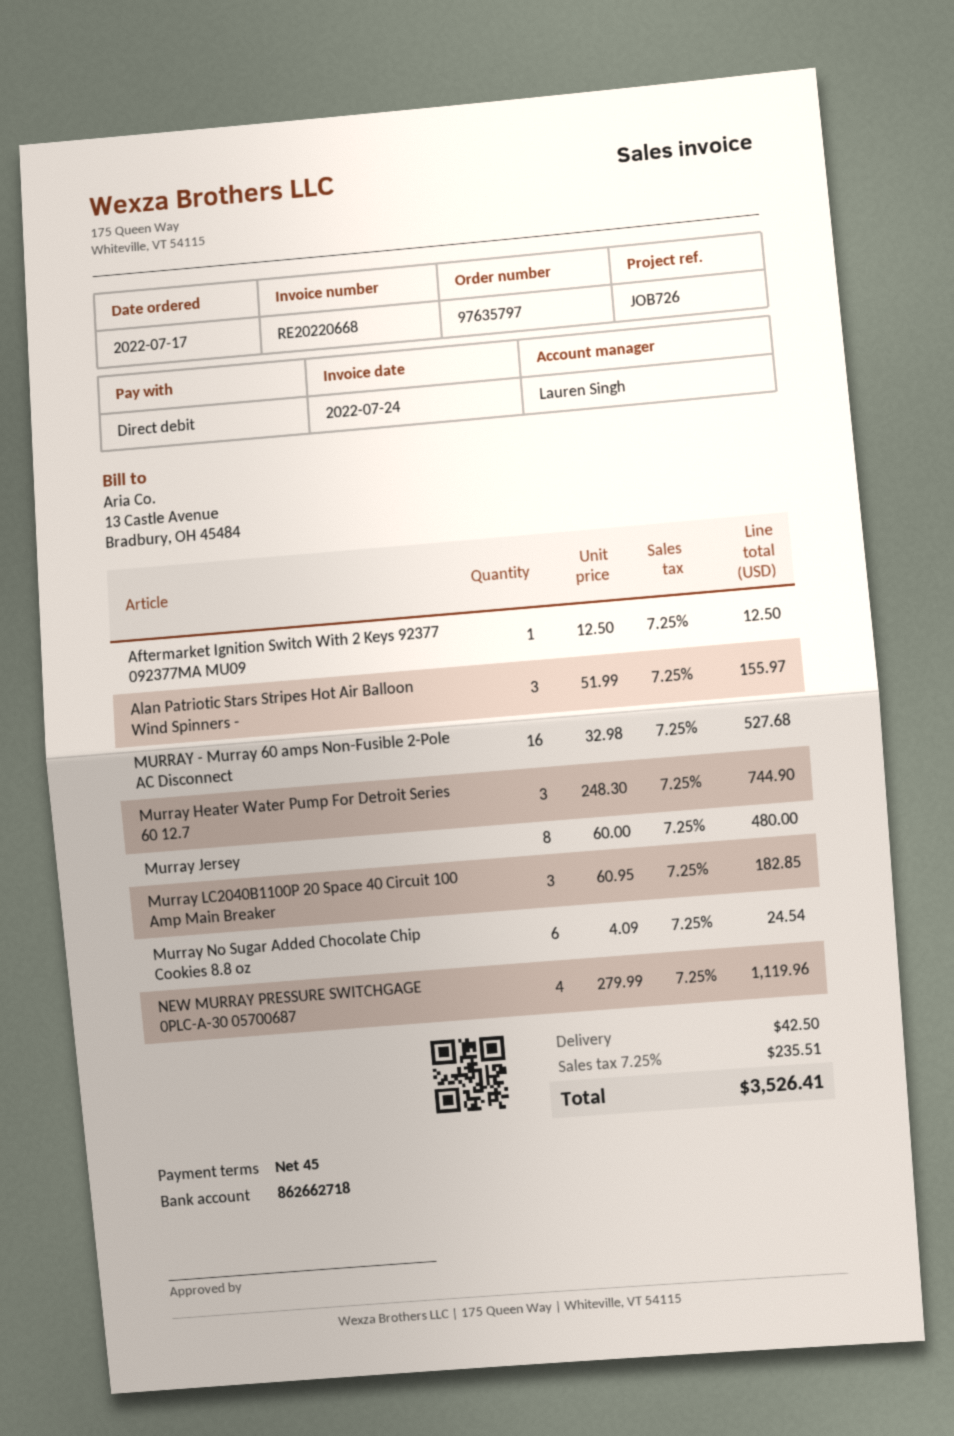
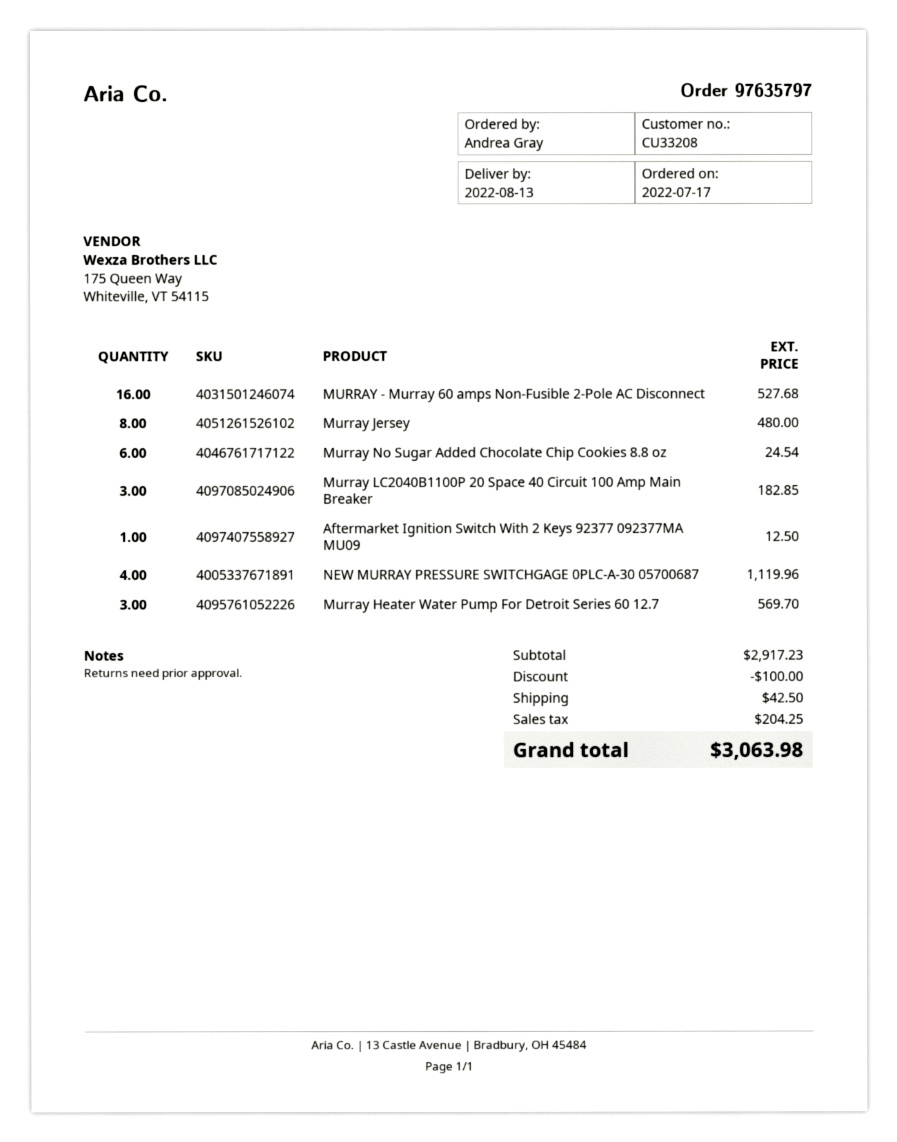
Alan Patriotic Stars Stripes Hot Air Balloon Wind Spinners -: 3 for 155.97 -> none
Murray Heater Water Pump For Detroit Series 60 12.7: 3 for 744.90 -> 3 for 569.70
discount: none -> 100.00
tax: 235.51 -> 204.25
total: 3526.41 -> 3063.98

